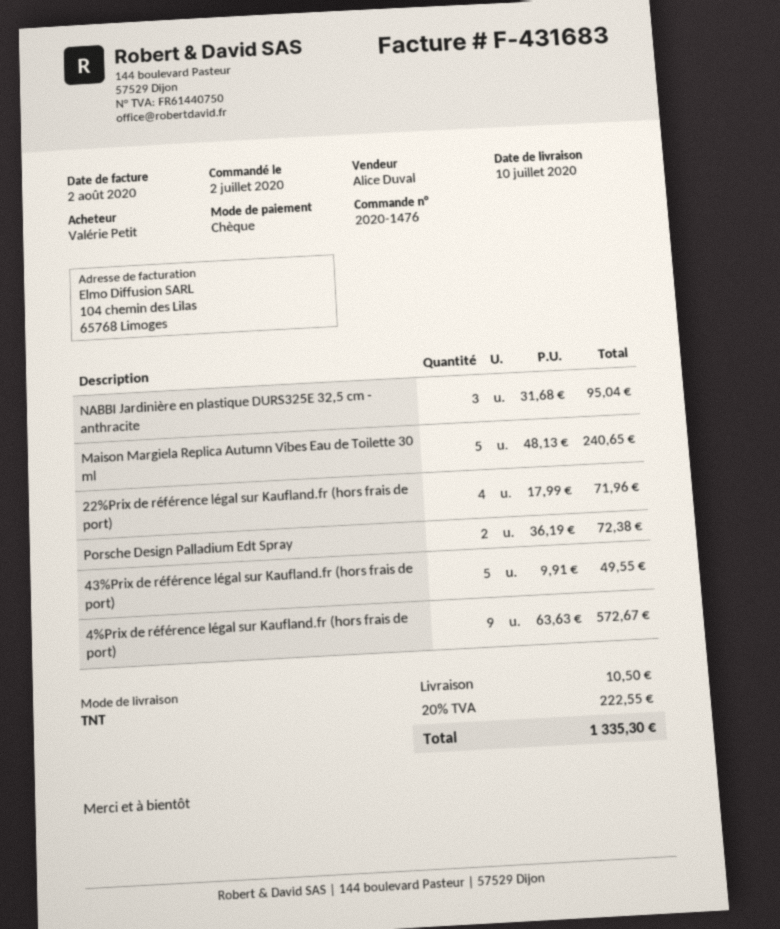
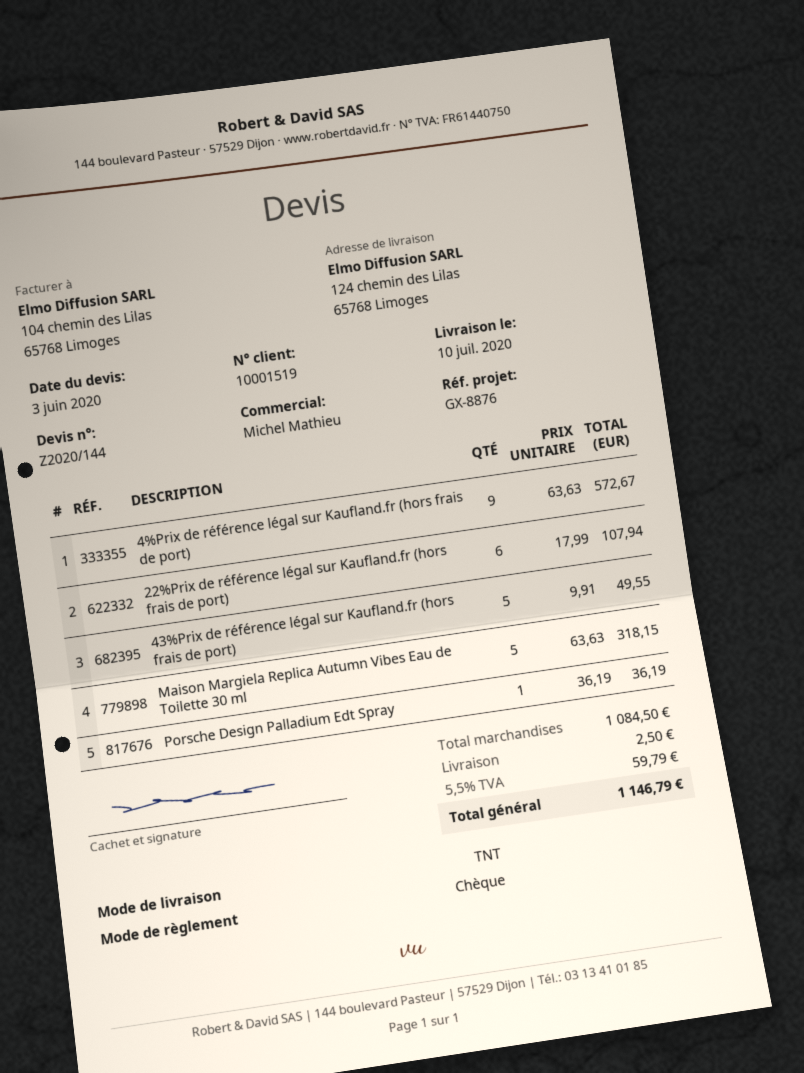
sales rep: Alice Duval -> Michel Mathieu
NABBI Jardinière en plastique DURS325E 32,5 cm - anthracite: 3 x 31.68 = 95.04 -> none
Maison Margiela Replica Autumn Vibes Eau de Toilette 30 ml: 5 x 48.13 = 240.65 -> 5 x 63.63 = 318.15
22%Prix de référence légal sur Kaufland.fr (hors frais de port): 4 x 17.99 = 71.96 -> 6 x 17.99 = 107.94
Porsche Design Palladium Edt Spray: 2 x 36.19 = 72.38 -> 1 x 36.19 = 36.19
shipping: 10.50 -> 2.50
tax: 20% = 222.55 -> 5.5% = 59.79
total: 1335.30 -> 1146.79

